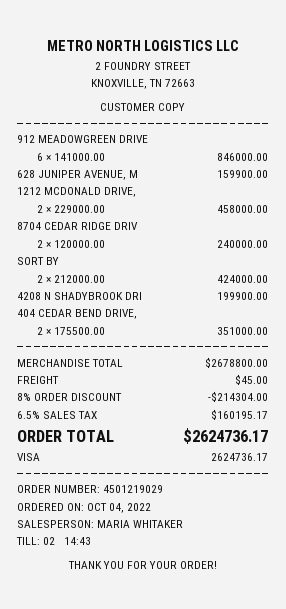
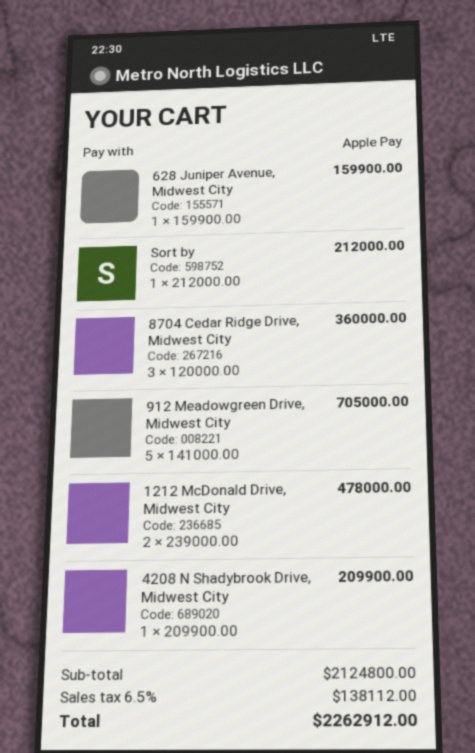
payment method: Visa -> Apple Pay
912 MEADOWGREEN DRIVE: 6 x 141000.00 = 846000.00 -> 5 x 141000.00 = 705000.00
1212 MCDONALD DRIVE,: 2 x 229000.00 = 458000.00 -> 2 x 239000.00 = 478000.00
8704 CEDAR RIDGE DRIV: 2 x 120000.00 = 240000.00 -> 3 x 120000.00 = 360000.00
SORT BY: 2 x 212000.00 = 424000.00 -> 1 x 212000.00 = 212000.00
4208 N SHADYBROOK DRI: 1 x 199900.00 = 199900.00 -> 1 x 209900.00 = 209900.00
404 CEDAR BEND DRIVE,: 2 x 175500.00 = 351000.00 -> none
subtotal: 2678800.00 -> 2124800.00
discount: 8% = 214304.00 -> none
shipping: 45.00 -> none
tax: 6.5% = 160195.17 -> 6.5% = 138112.00
total: 2624736.17 -> 2262912.00

